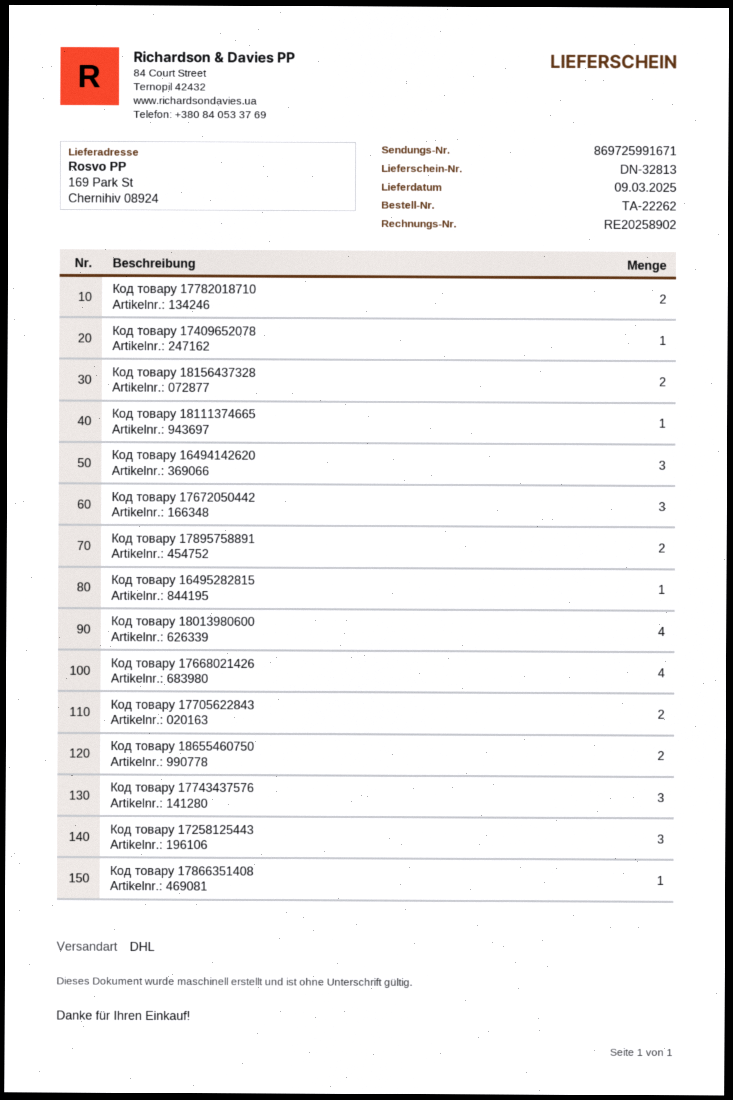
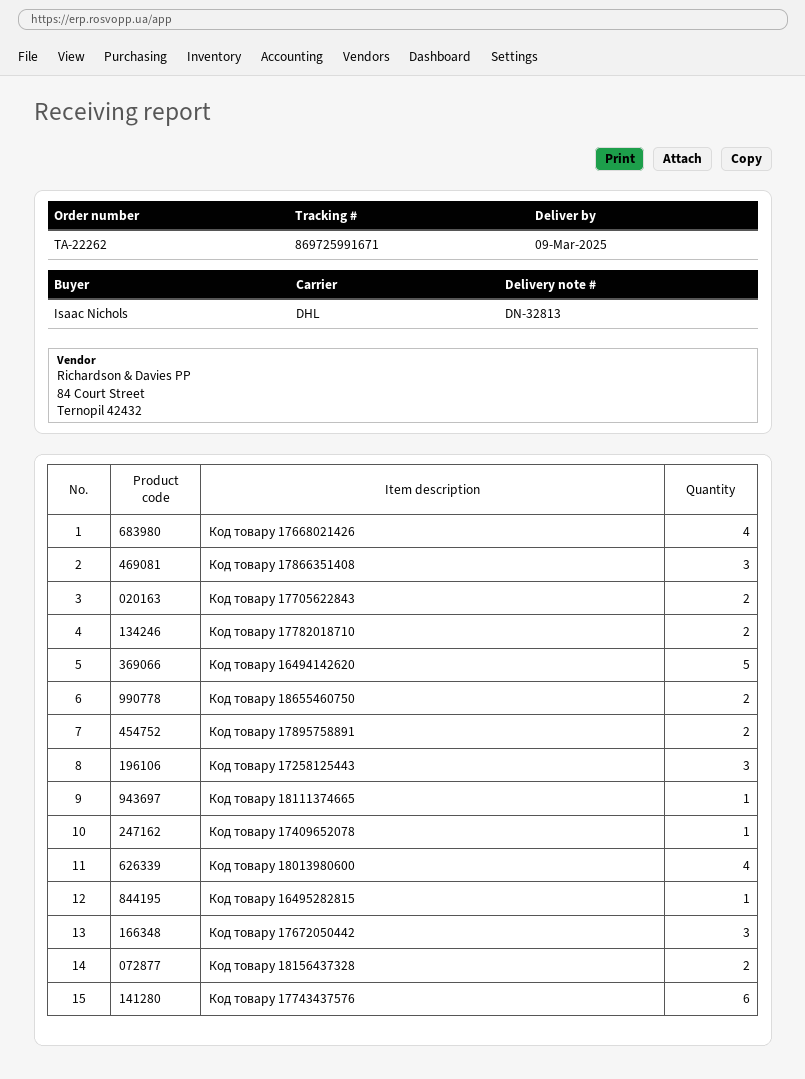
Код товару 16494142620: 3 -> 5
Код товару 17743437576: 3 -> 6
Код товару 17866351408: 1 -> 3

